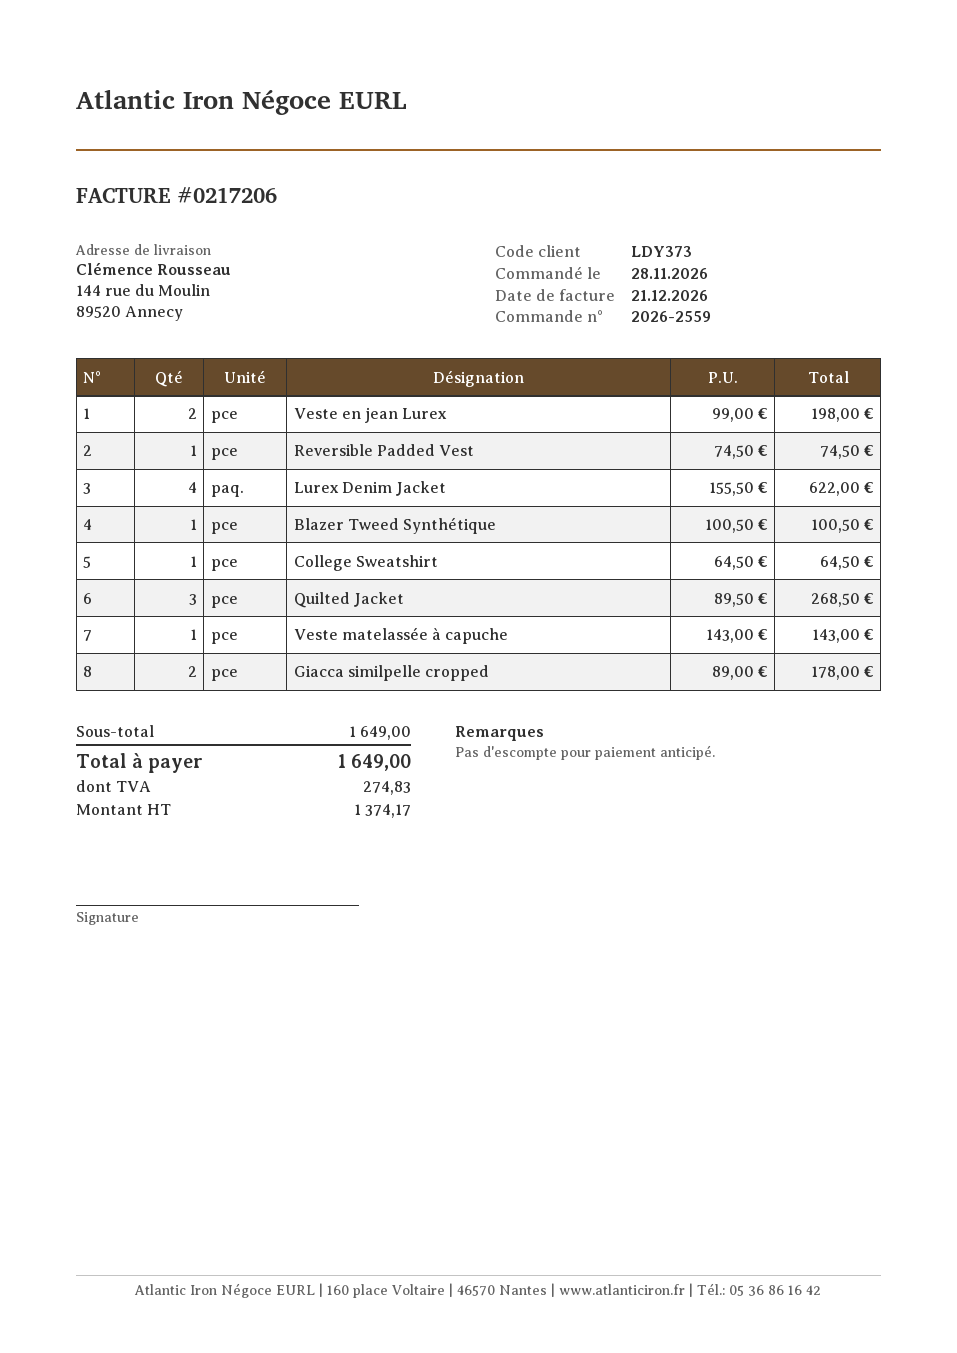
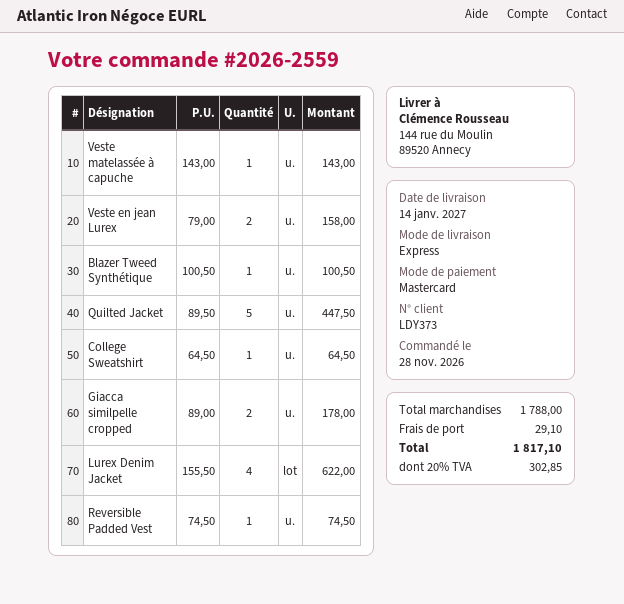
Veste en jean Lurex: 2 x 99.00 = 198.00 -> 2 x 79.00 = 158.00
Quilted Jacket: 3 x 89.50 = 268.50 -> 5 x 89.50 = 447.50
subtotal: 1649.00 -> 1788.00
shipping: none -> 29.10
tax: 274.83 -> 302.85
total: 1649.00 -> 1817.10

